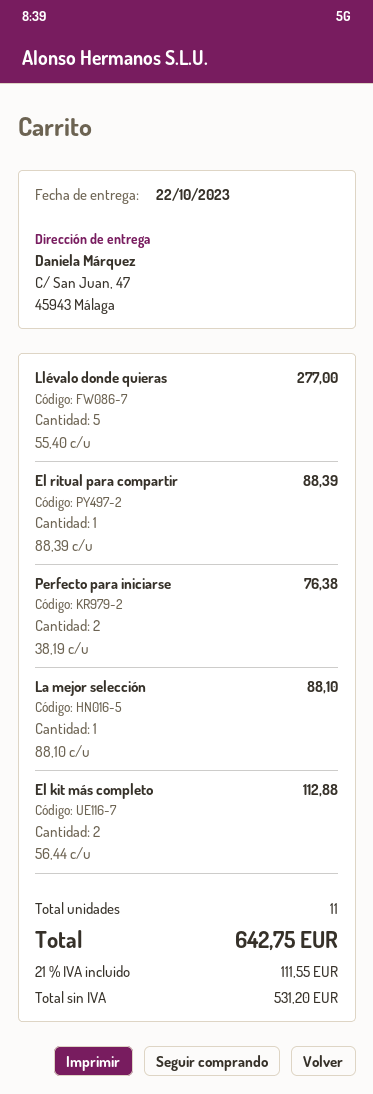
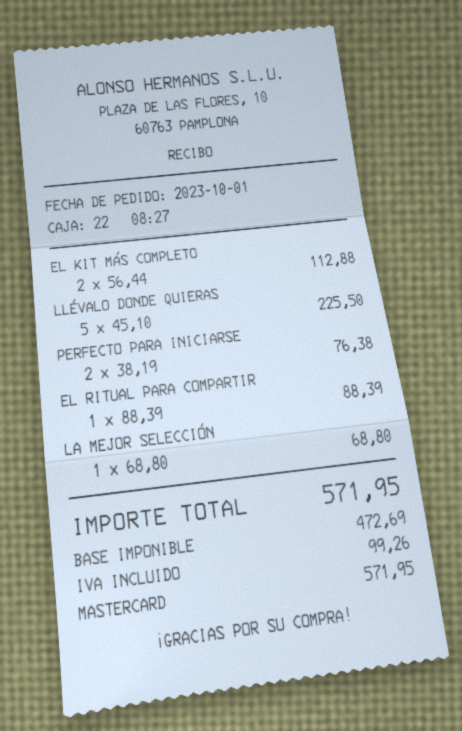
Llévalo donde quieras: 5 x 55.40 = 277.00 -> 5 x 45.10 = 225.50
La mejor selección: 1 x 88.10 = 88.10 -> 1 x 68.80 = 68.80
net: 531.20 -> 472.69
tax: 111.55 -> 99.26
total: 642.75 -> 571.95

